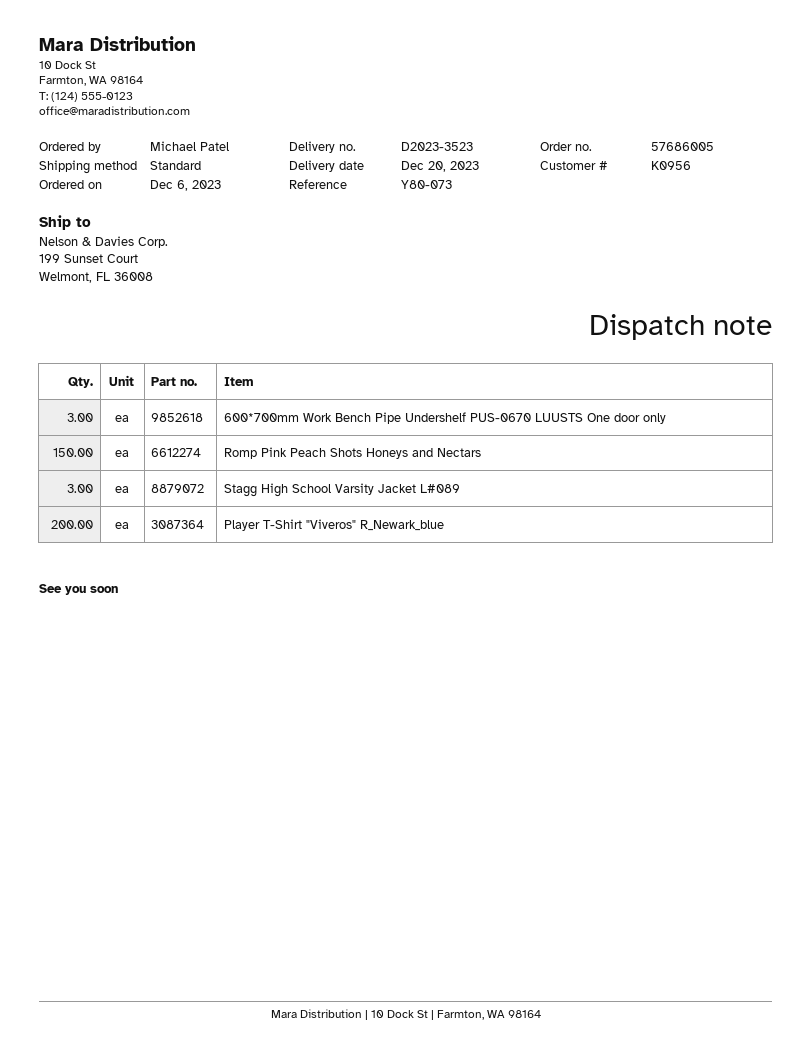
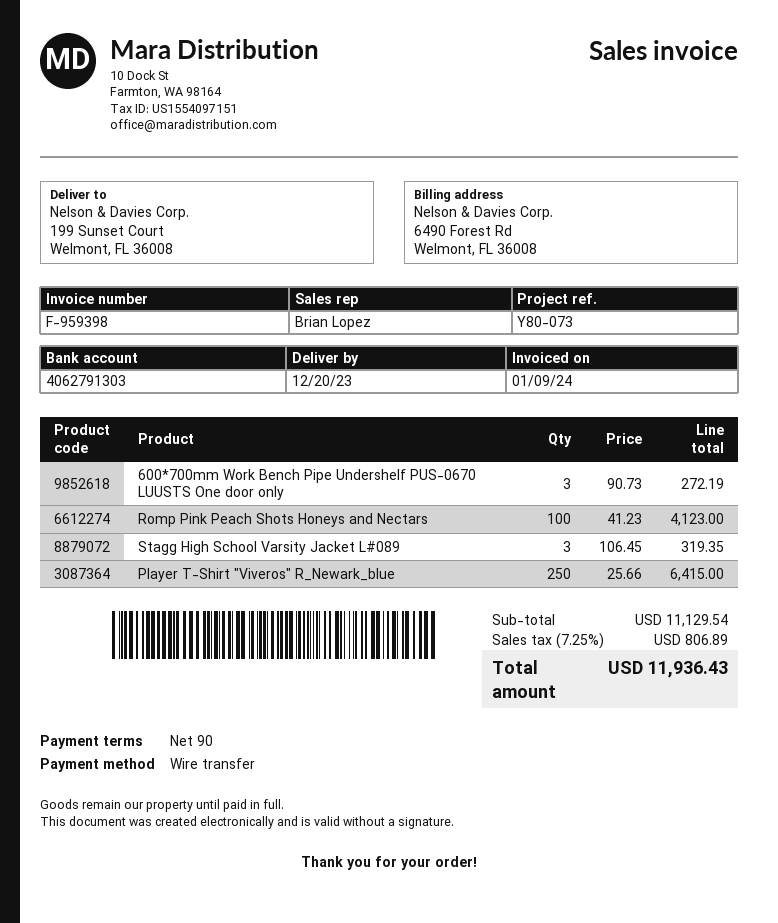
Romp Pink Peach Shots Honeys and Nectars: 150 -> 100
Player T-Shirt "Viveros" R_Newark_blue: 200 -> 250

